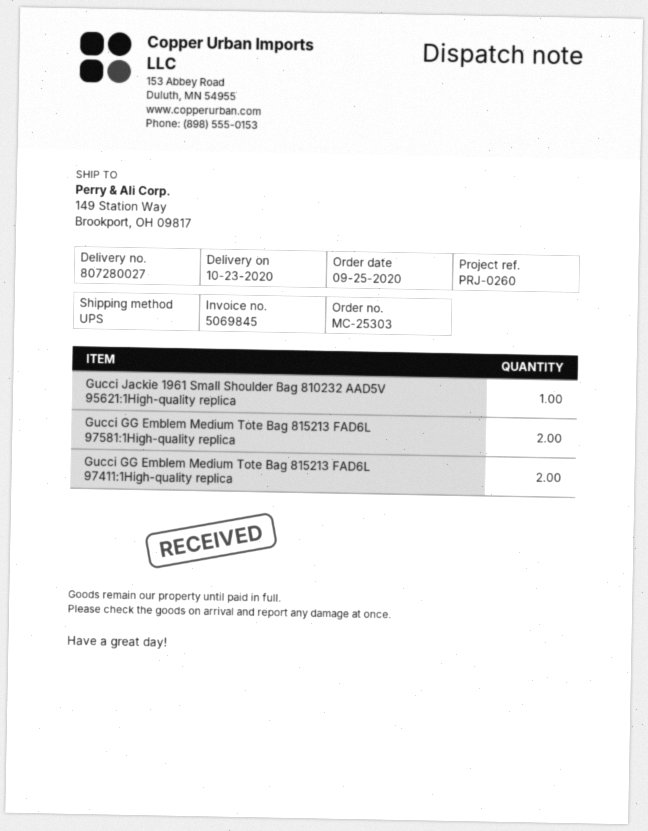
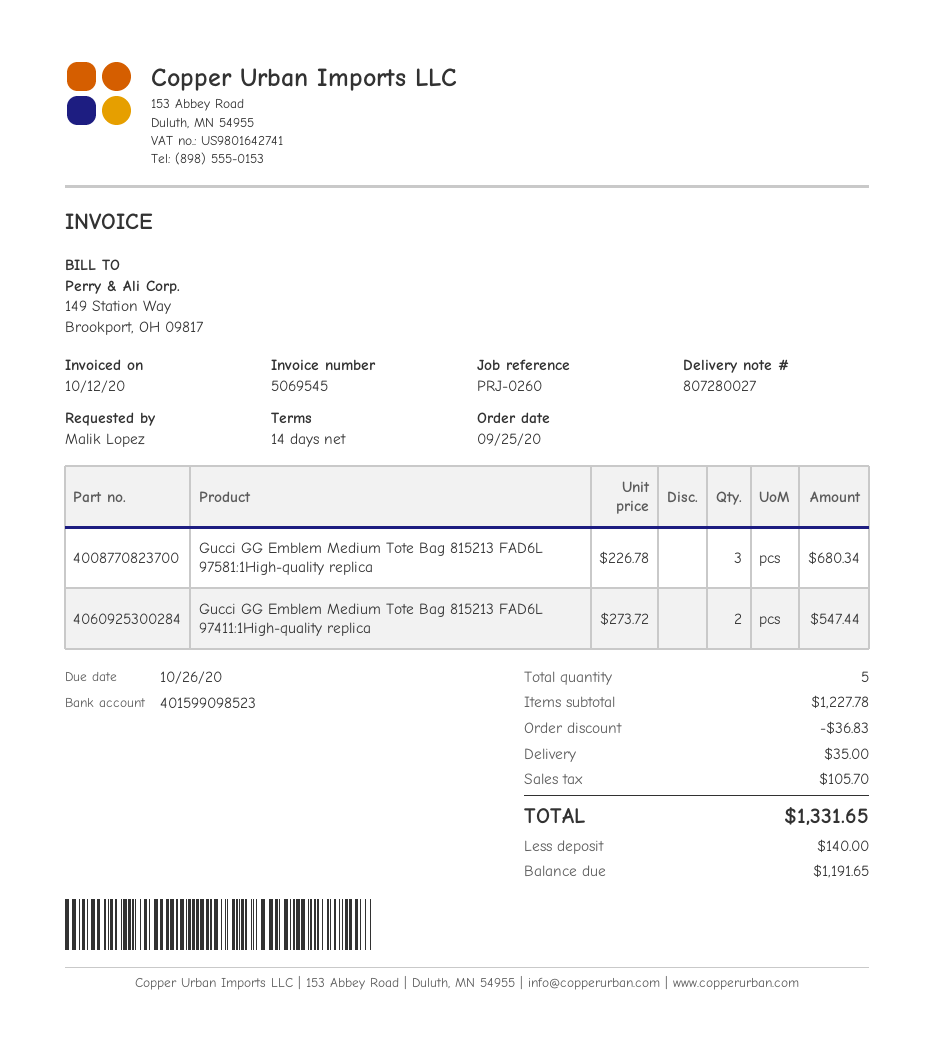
invoice number: 5069845 -> 5069545
Gucci Jackie 1961 Small Shoulder Bag 810232 AAD5V 95621:1High-quality replica: 1 -> none
Gucci GG Emblem Medium Tote Bag 815213 FAD6L 97581:1High-quality replica: 2 -> 3

